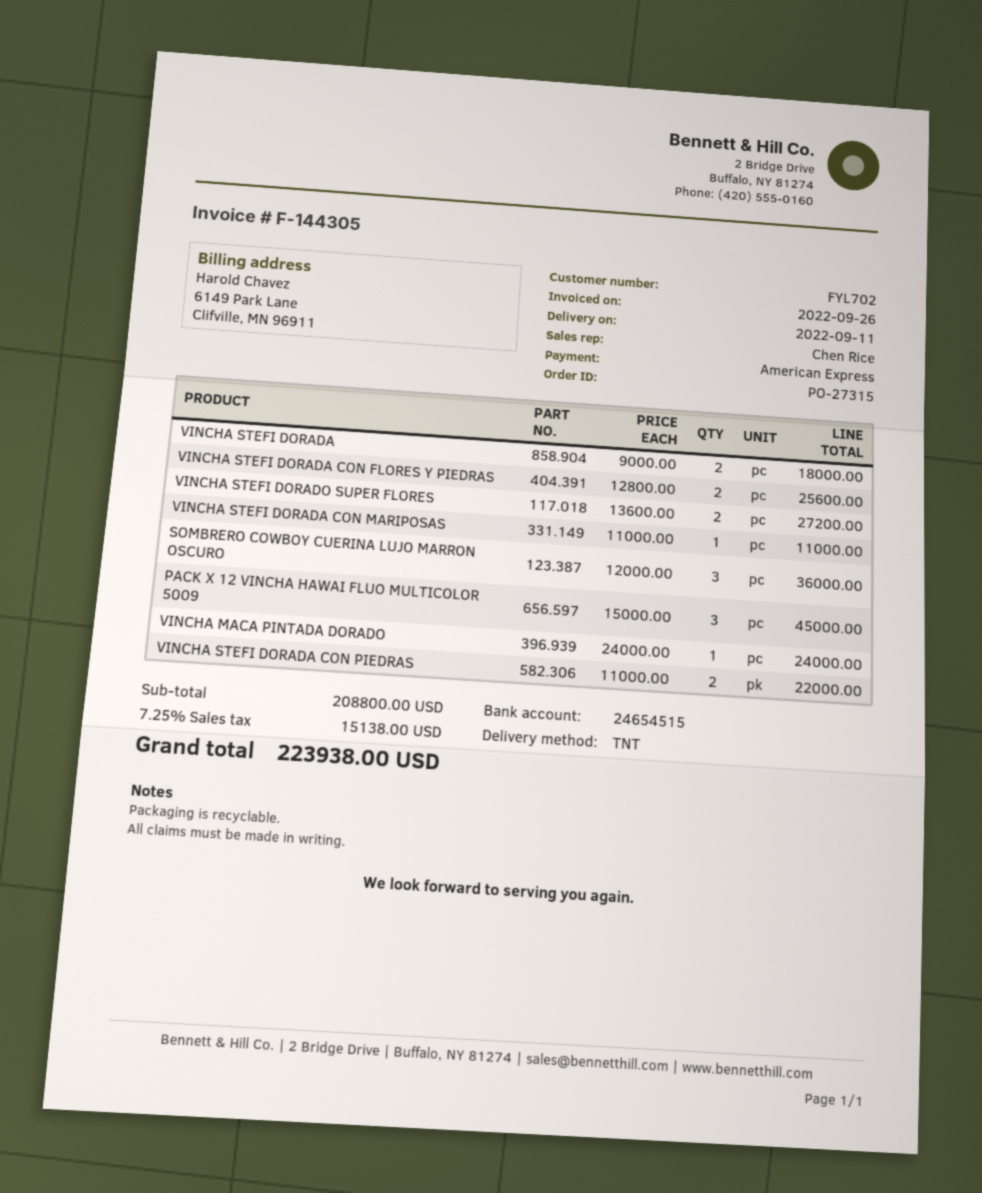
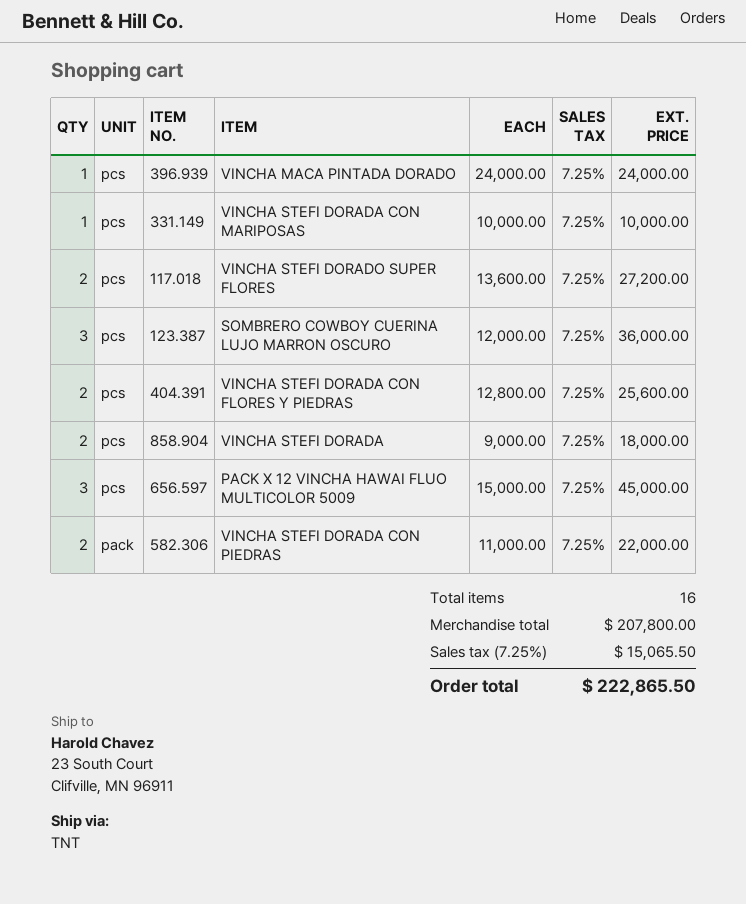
VINCHA STEFI DORADA CON MARIPOSAS: 1 x 11000.00 = 11000.00 -> 1 x 10000.00 = 10000.00
subtotal: 208800.00 -> 207800.00
tax: 7.25% = 15138.00 -> 7.25% = 15065.50
total: 223938.00 -> 222865.50

